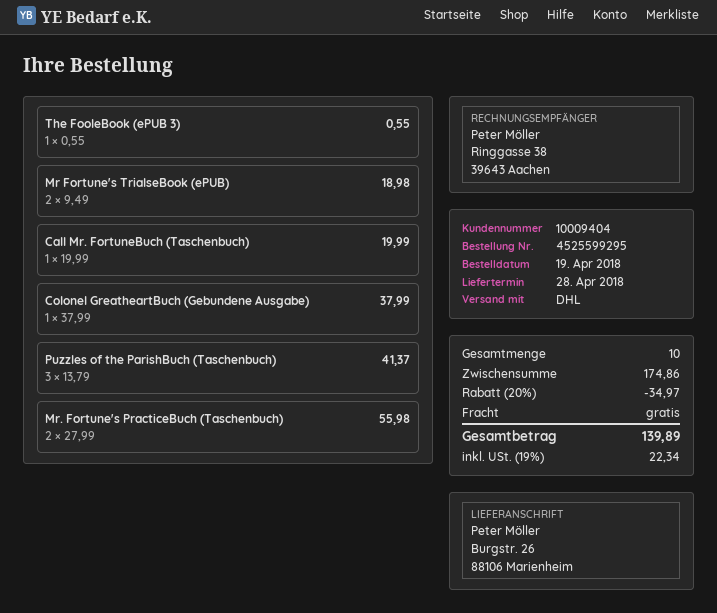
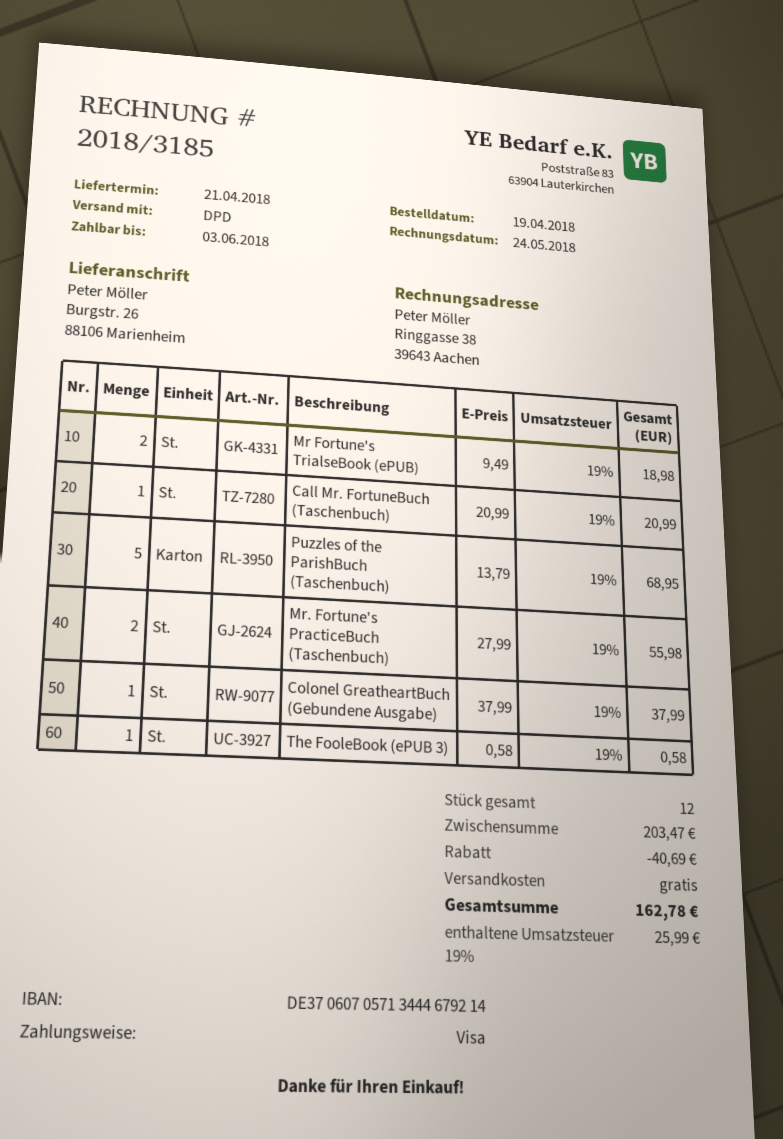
delivery date: 2018-04-28 -> 2018-04-21
shipping method: DHL -> DPD
The FooleBook (ePUB 3): 1 x 0.55 = 0.55 -> 1 x 0.58 = 0.58
Call Mr. FortuneBuch (Taschenbuch): 1 x 19.99 = 19.99 -> 1 x 20.99 = 20.99
Puzzles of the ParishBuch (Taschenbuch): 3 x 13.79 = 41.37 -> 5 x 13.79 = 68.95
total quantity: 10 -> 12
subtotal: 174.86 -> 203.47
discount: 34.97 -> 40.69
tax: 19% = 22.34 -> 19% = 25.99
total: 139.89 -> 162.78

